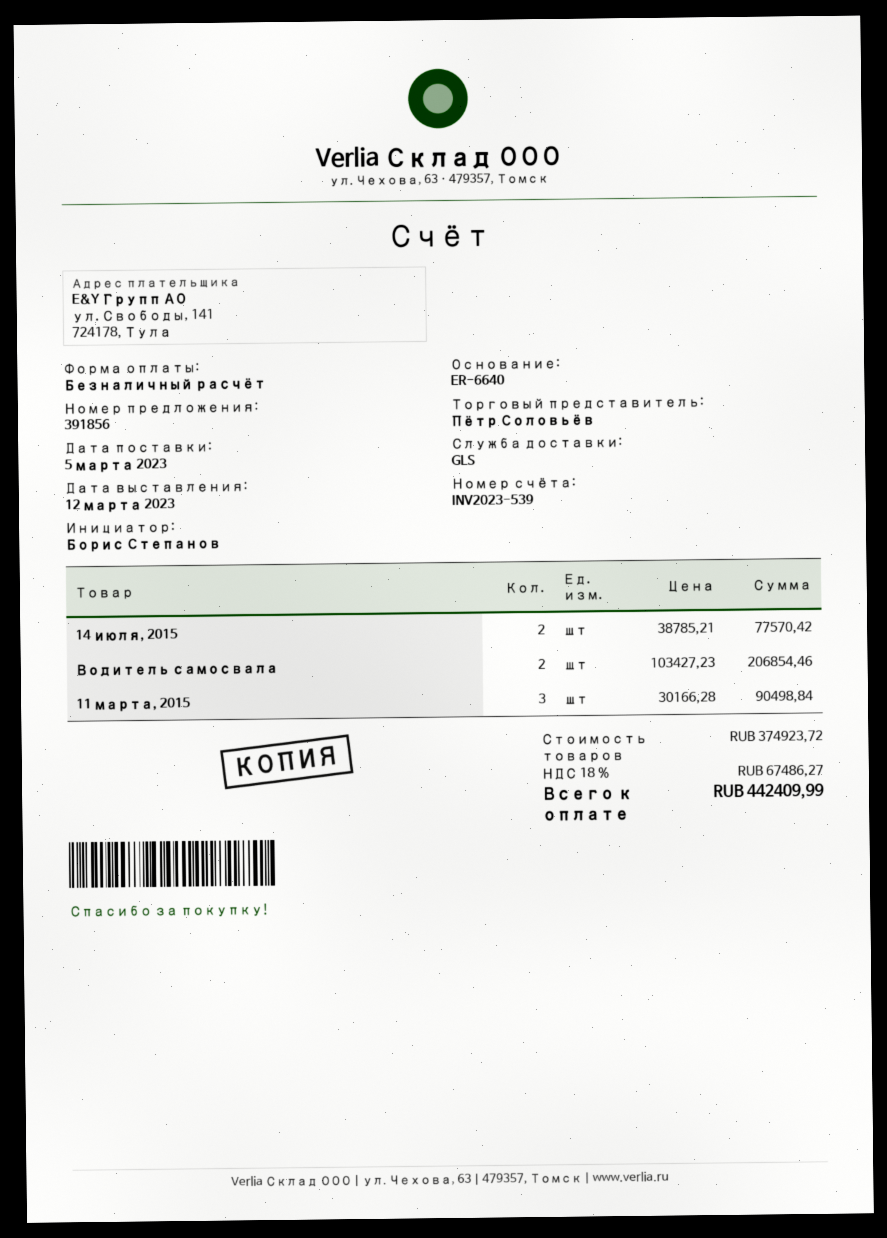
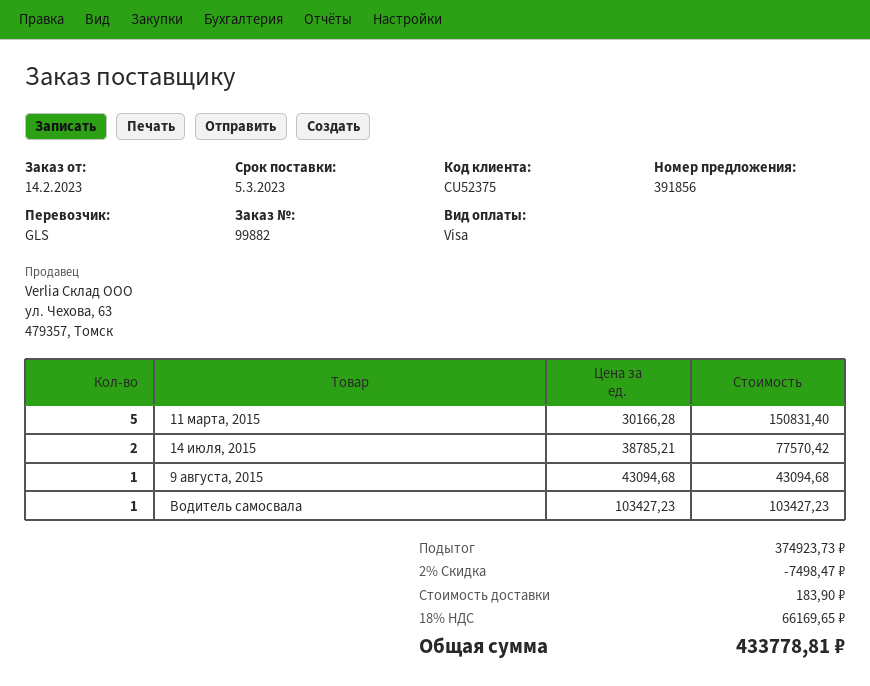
payment method: bank transfer -> Visa
Водитель самосвала: 2 x 103427.23 = 206854.46 -> 1 x 103427.23 = 103427.23
11 марта, 2015: 3 x 30166.28 = 90498.84 -> 5 x 30166.28 = 150831.40
9 августа, 2015: none -> 1 x 43094.68 = 43094.68
subtotal: 374923.72 -> 374923.73
discount: none -> 2% = 7498.47
shipping: none -> 183.90
tax: 18% = 67486.27 -> 18% = 66169.65
total: 442409.99 -> 433778.81

